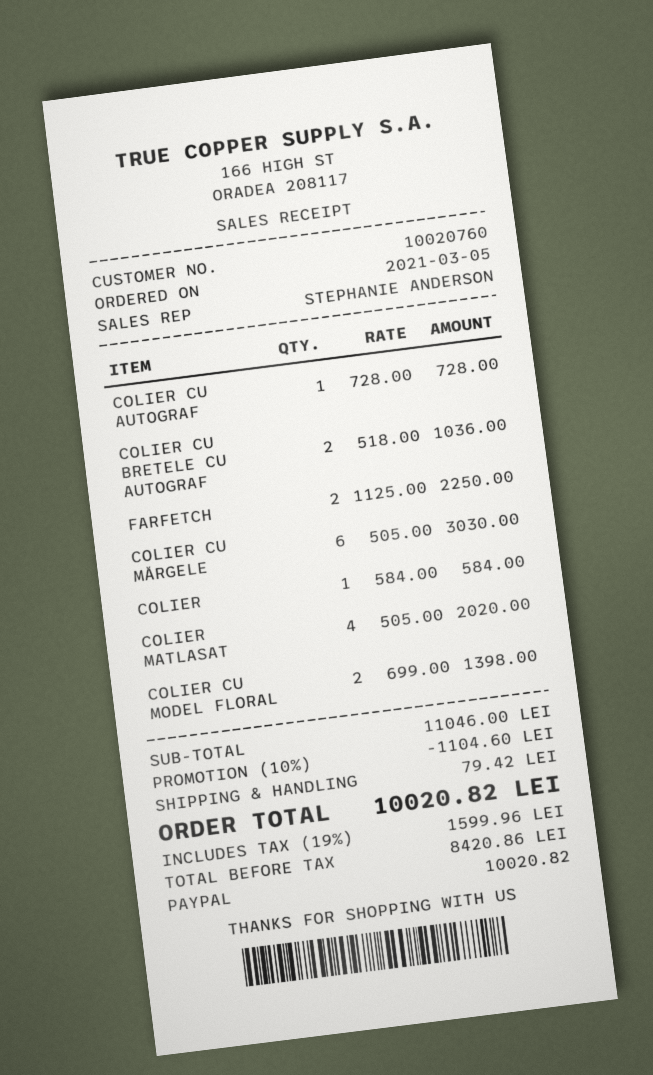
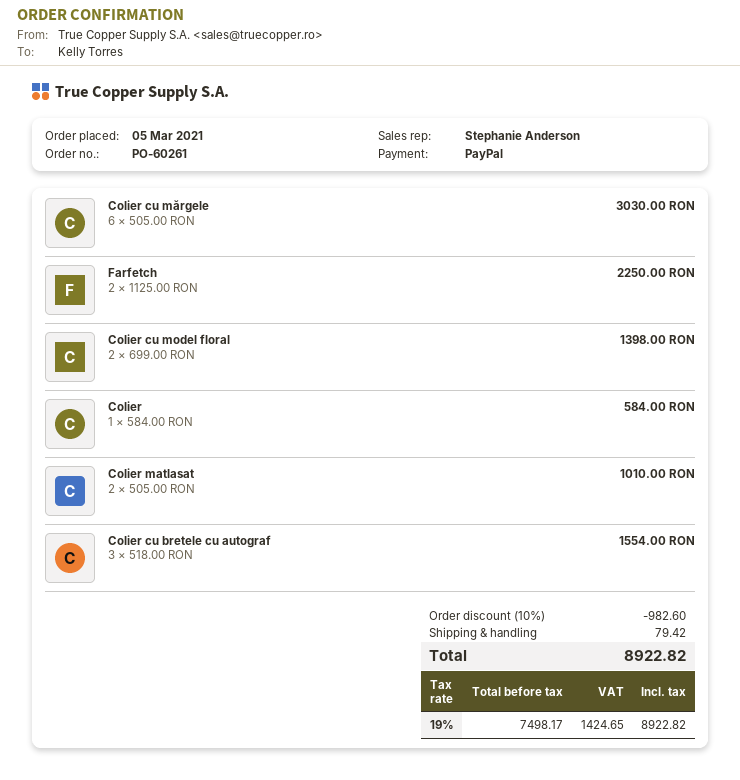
COLIER CU AUTOGRAF: 1 x 728.00 = 728.00 -> none
COLIER CU BRETELE CU AUTOGRAF: 2 x 518.00 = 1036.00 -> 3 x 518.00 = 1554.00
COLIER MATLASAT: 4 x 505.00 = 2020.00 -> 2 x 505.00 = 1010.00
discount: 10% = 1104.60 -> 10% = 982.60
net: 8420.86 -> 7498.17
tax: 19% = 1599.96 -> 19% = 1424.65
total: 10020.82 -> 8922.82

